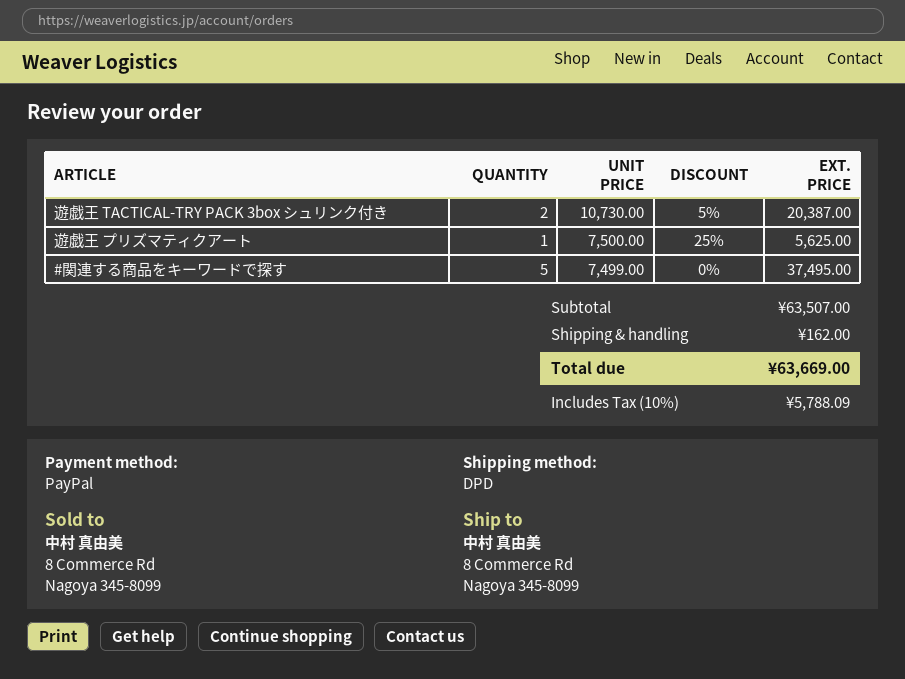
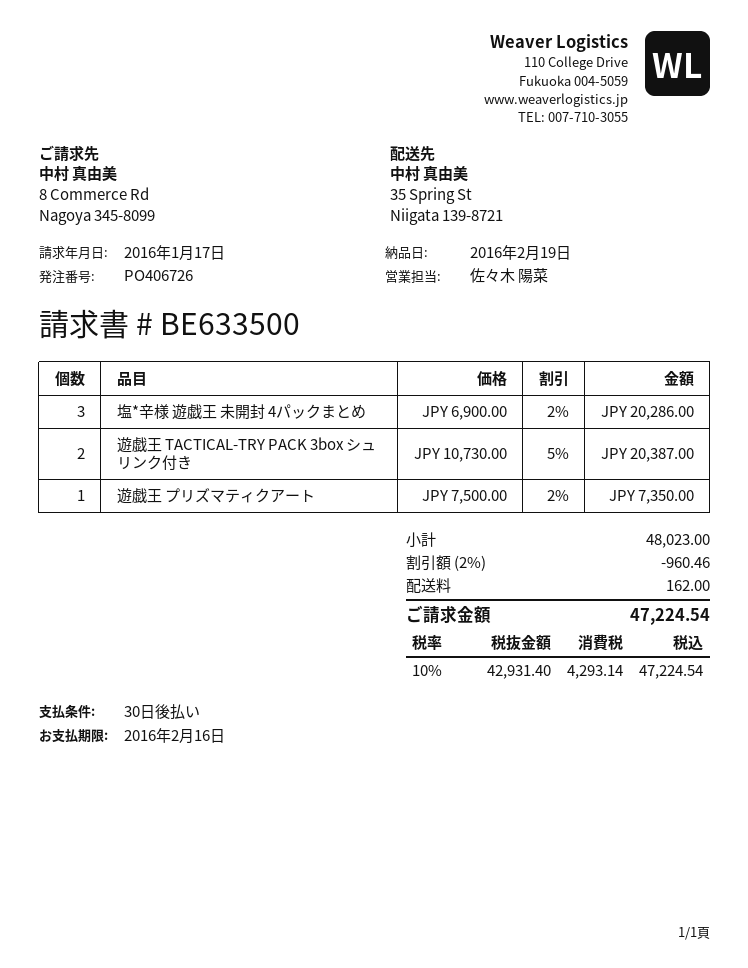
ship to: 8 Commerce Rd, Nagoya 345-8099 -> 35 Spring St, Niigata 139-8721
遊戯王 プリズマティクアート: 1 x 7500.00 - 25% = 5625.00 -> 1 x 7500.00 - 2% = 7350.00
#関連する商品をキーワードで探す: 5 x 7499.00 = 37495.00 -> none
塩*辛様 遊戯王 未開封 4パックまとめ: none -> 3 x 6900.00 - 2% = 20286.00
subtotal: 63507.00 -> 48023.00
discount: none -> 2% = 960.46
tax: 10% = 5788.09 -> 10% = 4293.14
total: 63669.00 -> 47224.54

